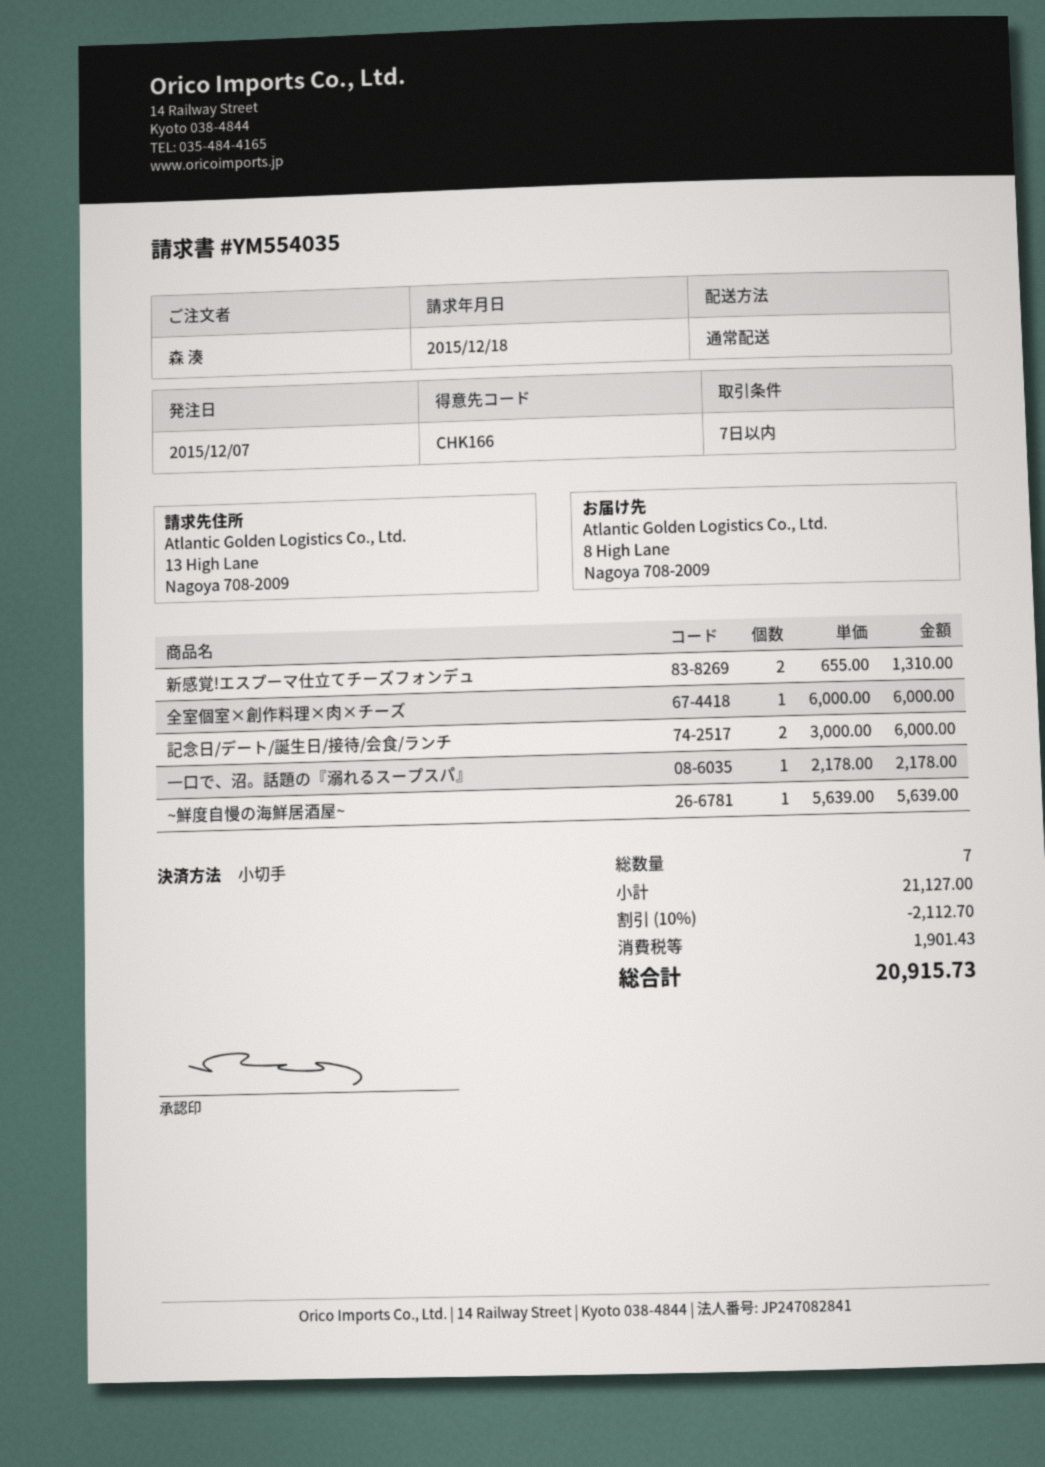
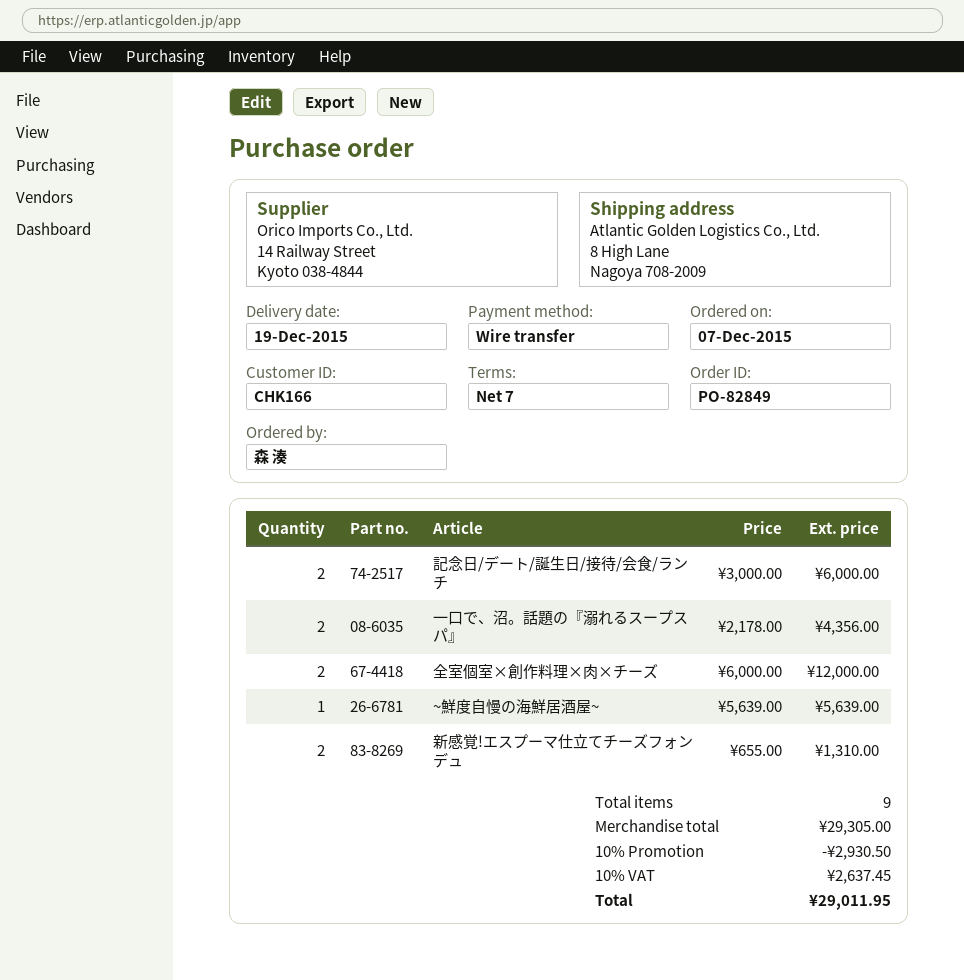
payment method: cheque -> bank transfer
全室個室×創作料理×肉×チーズ: 1 x 6000.00 = 6000.00 -> 2 x 6000.00 = 12000.00
一口で、沼。話題の『溺れるスープスパ』: 1 x 2178.00 = 2178.00 -> 2 x 2178.00 = 4356.00
total quantity: 7 -> 9
subtotal: 21127.00 -> 29305.00
discount: 10% = 2112.70 -> 10% = 2930.50
tax: 1901.43 -> 2637.45
total: 20915.73 -> 29011.95

